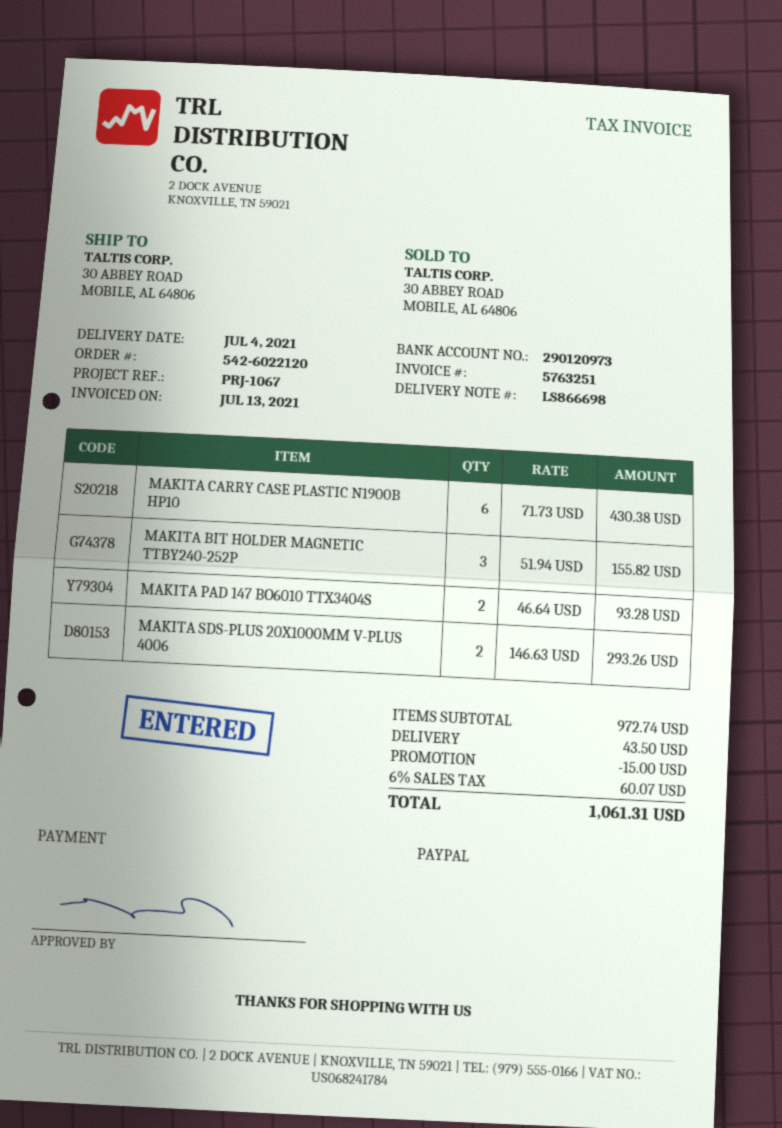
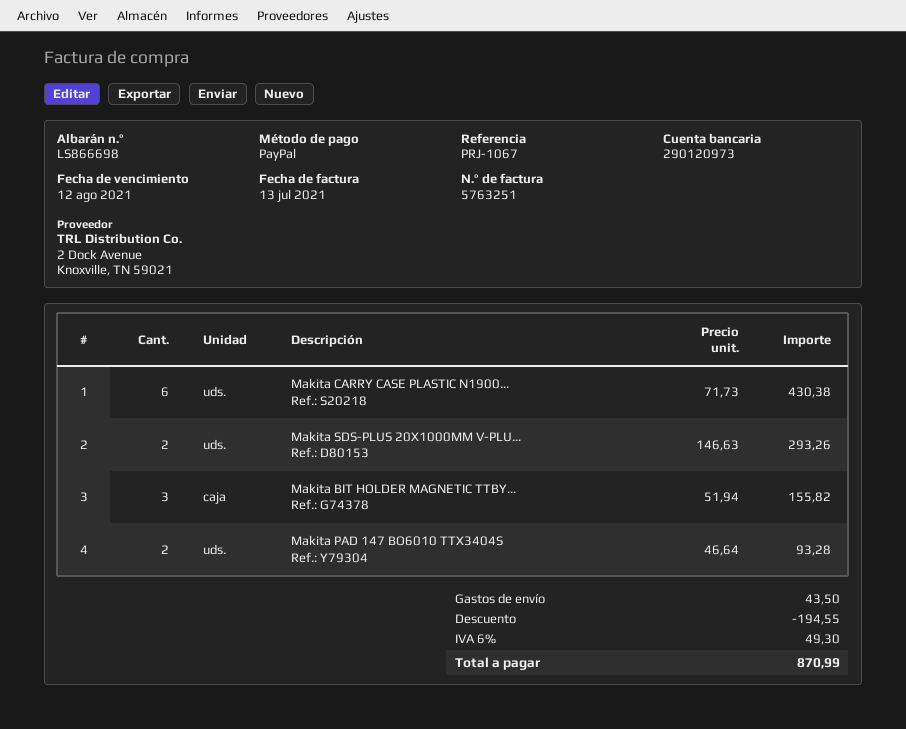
discount: 15.00 -> 194.55
tax: 6% = 60.07 -> 6% = 49.30
total: 1061.31 -> 870.99

